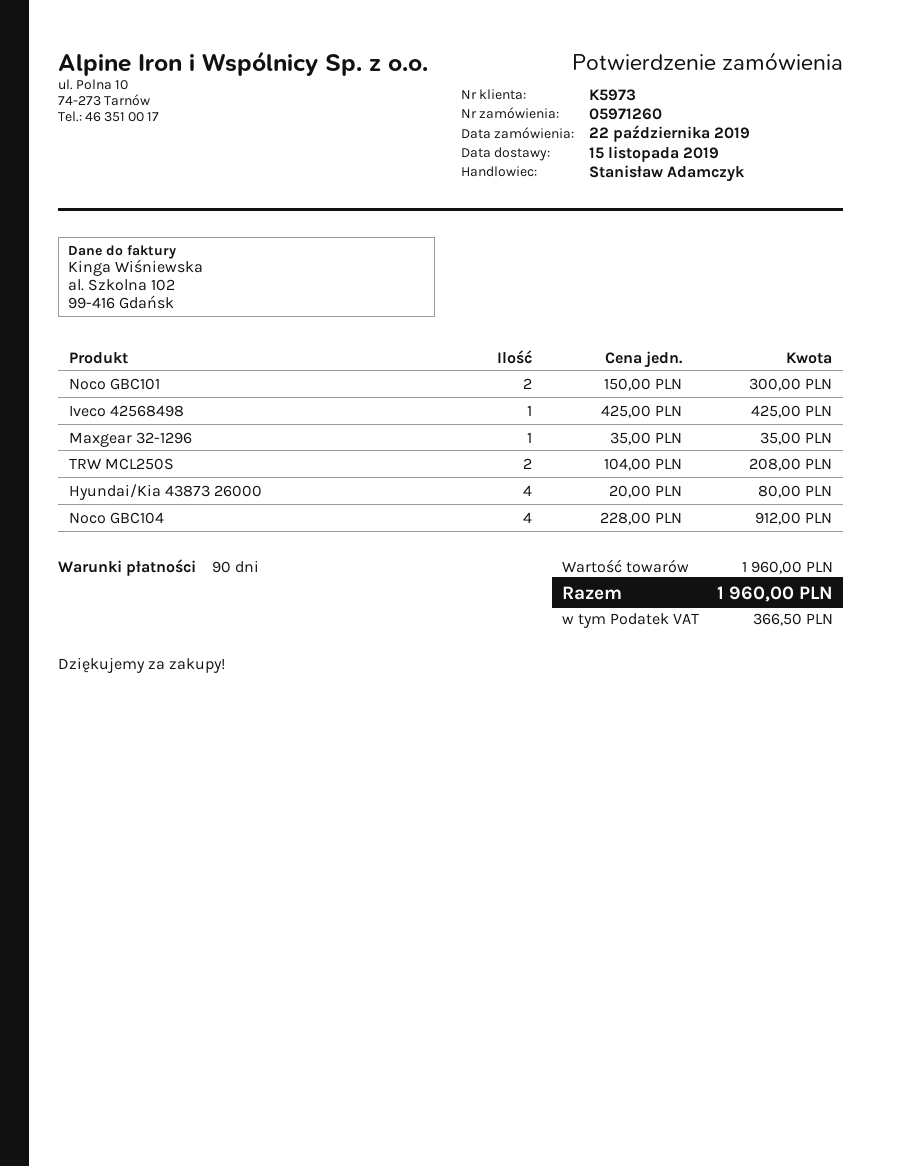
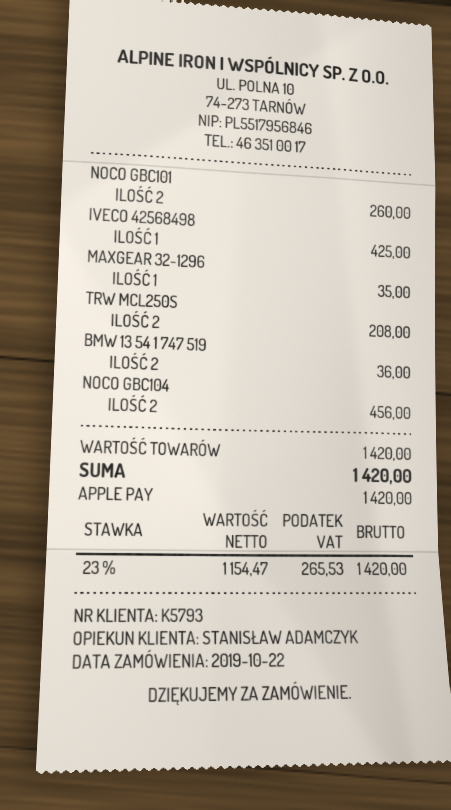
customer number: K5973 -> K5793
Noco GBC101: 2 for 300.00 -> 2 for 260.00
Hyundai/Kia 43873 26000: 4 for 80.00 -> none
Noco GBC104: 4 for 912.00 -> 2 for 456.00
BMW 13 54 1 747 519: none -> 2 for 36.00
subtotal: 1960.00 -> 1420.00
tax: 366.50 -> 265.53
total: 1960.00 -> 1420.00

